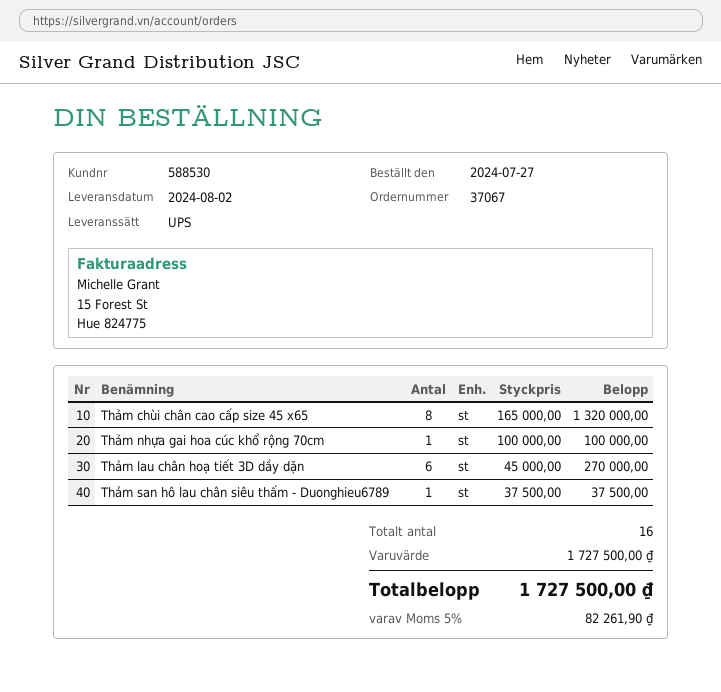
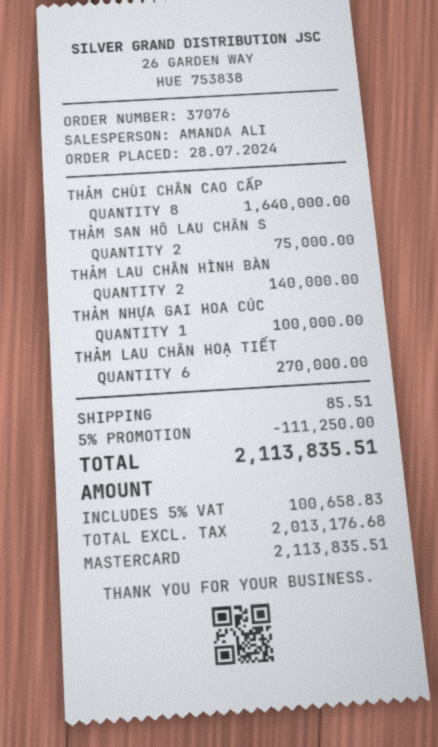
order number: 37067 -> 37076
order date: 2024-07-27 -> 2024-07-28
Thảm chùi chân cao cấp size 45 x65: 8 for 1320000.00 -> 8 for 1640000.00
Thảm san hô lau chân siêu thấm - Duonghieu6789: 1 for 37500.00 -> 2 for 75000.00
THẢM LAU CHÂN HÌNH BÀN: none -> 2 for 140000.00
discount: none -> 5% = 111250.00
shipping: none -> 85.51
tax: 5% = 82261.90 -> 5% = 100658.83
total: 1727500.00 -> 2113835.51

